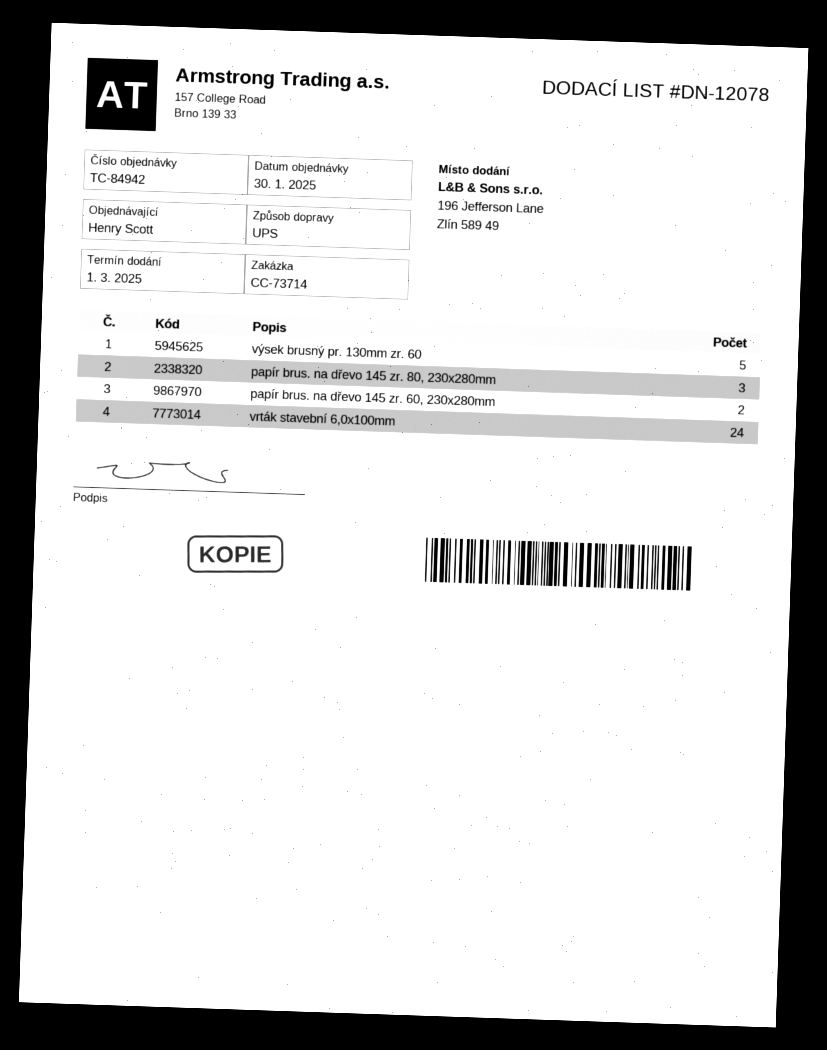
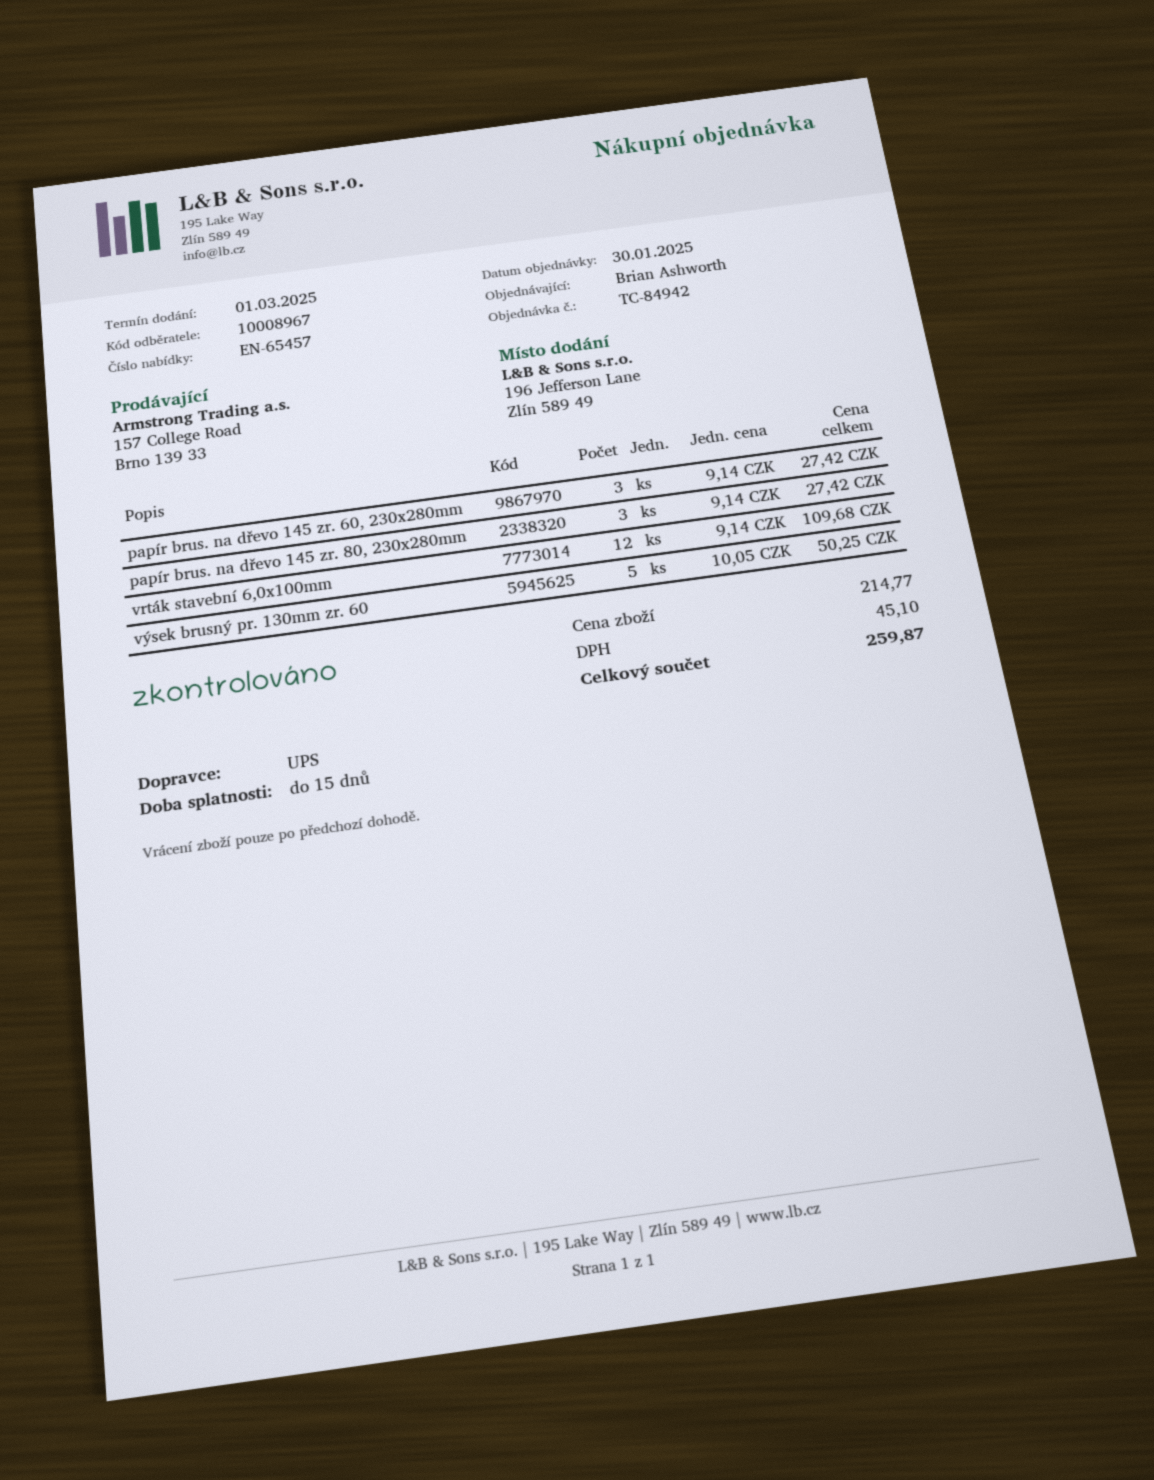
ordered by: Henry Scott -> Brian Ashworth
papír brus. na dřevo 145 zr. 60, 230x280mm: 2 -> 3
vrták stavební 6,0x100mm: 24 -> 12

